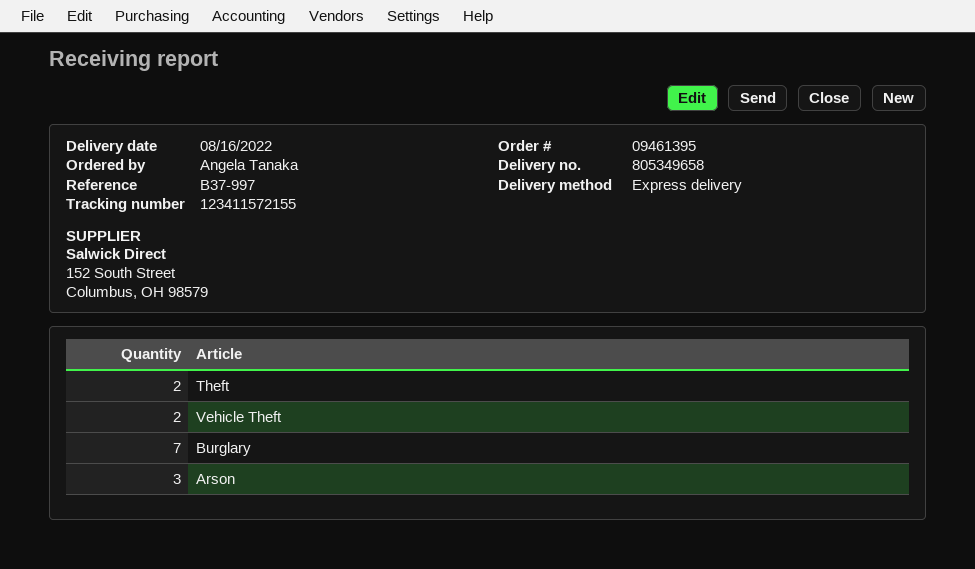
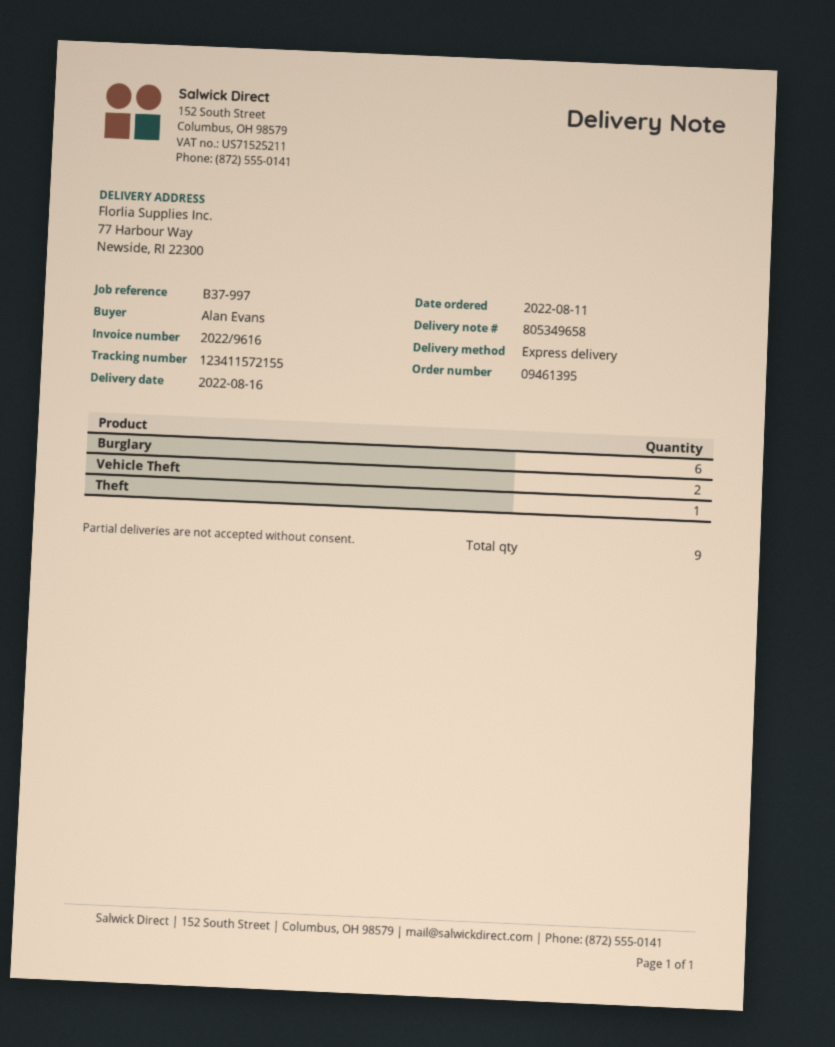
ordered by: Angela Tanaka -> Alan Evans
Theft: 2 -> 1
Burglary: 7 -> 6
Arson: 3 -> none

